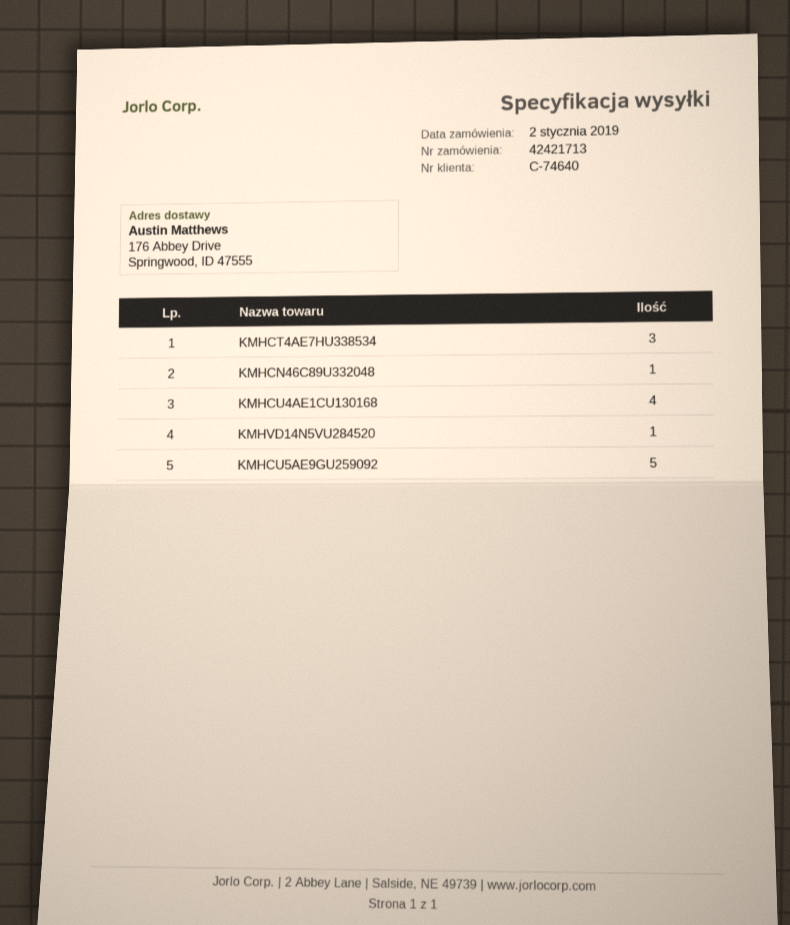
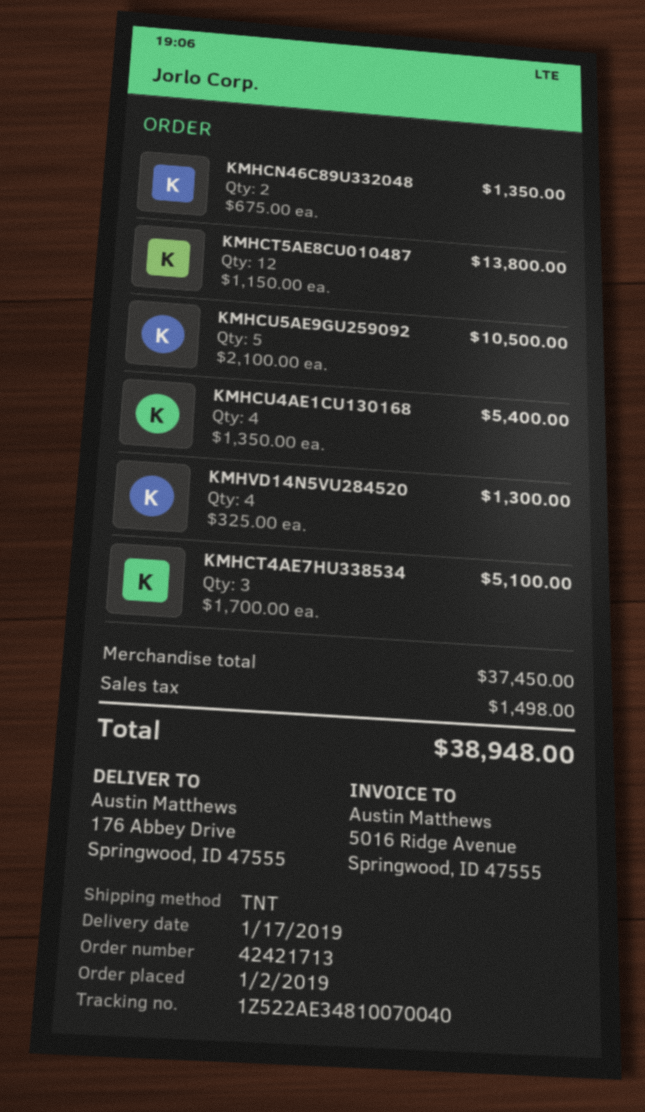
KMHCN46C89U332048: 1 -> 2
KMHVD14N5VU284520: 1 -> 4
KMHCT5AE8CU010487: none -> 12

